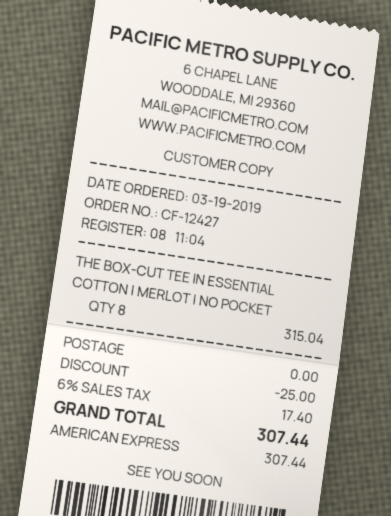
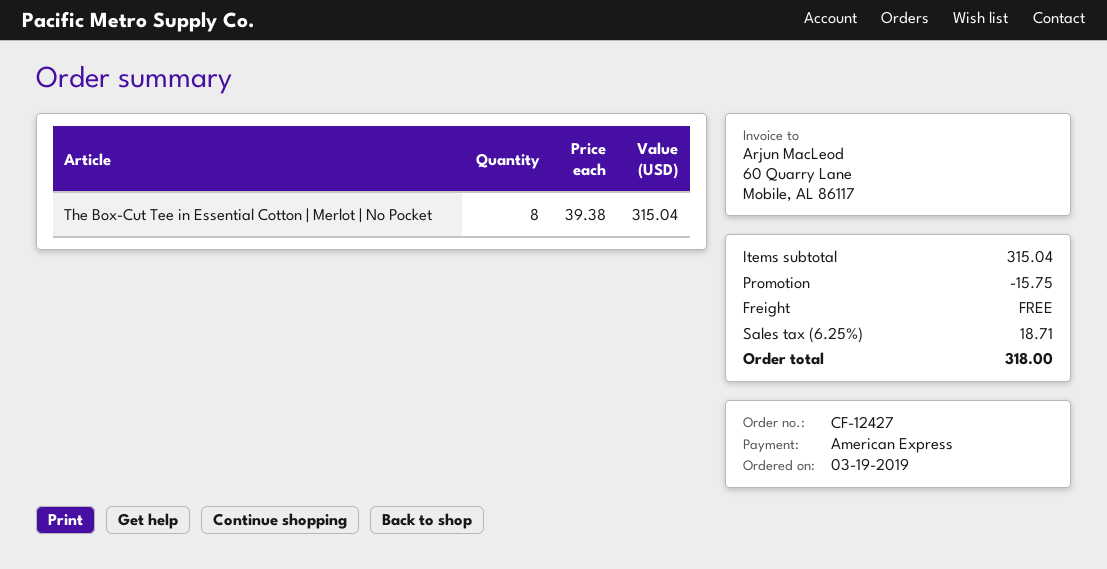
discount: 25.00 -> 15.75
tax: 6% = 17.40 -> 6.25% = 18.71
total: 307.44 -> 318.00

